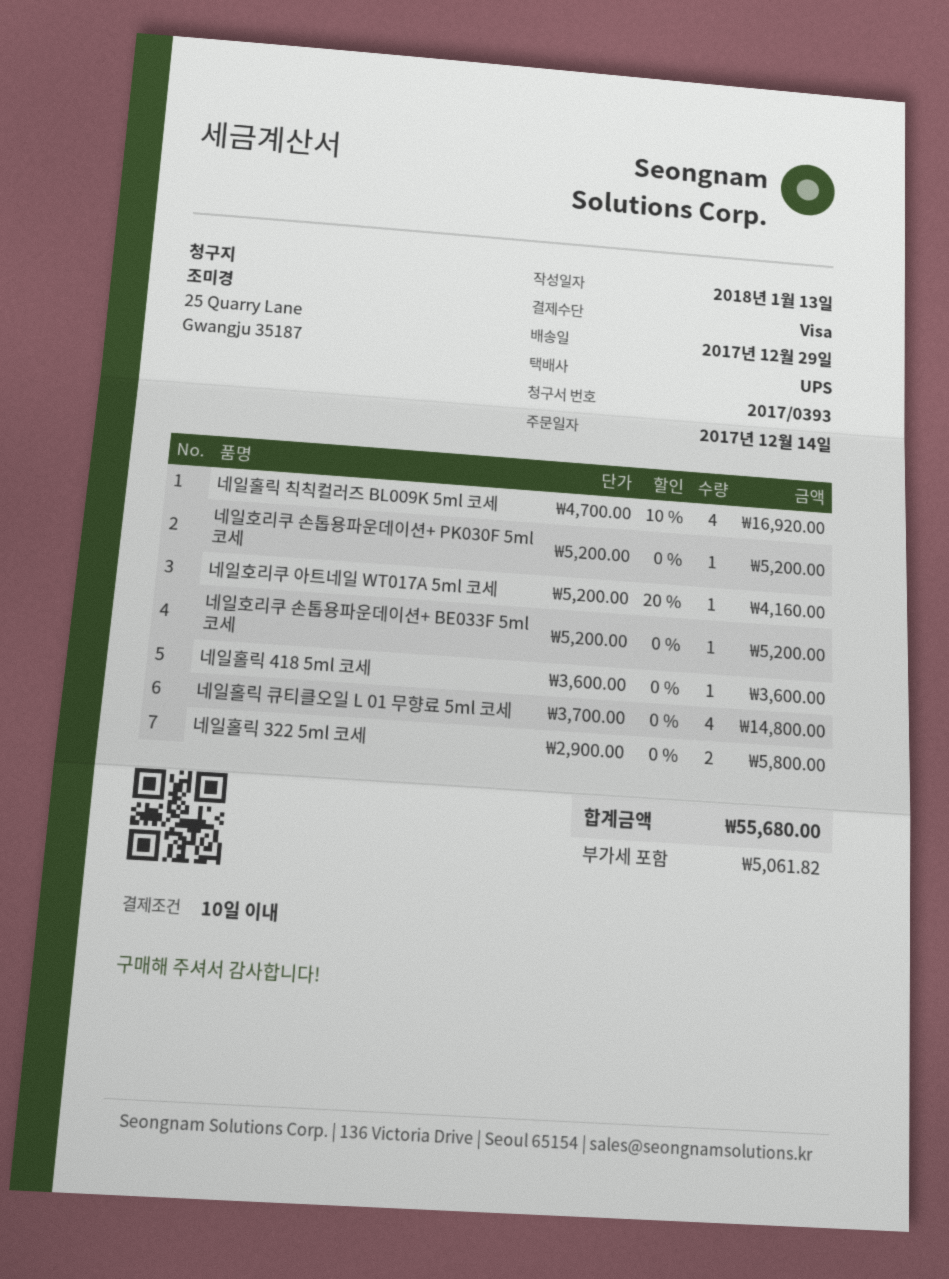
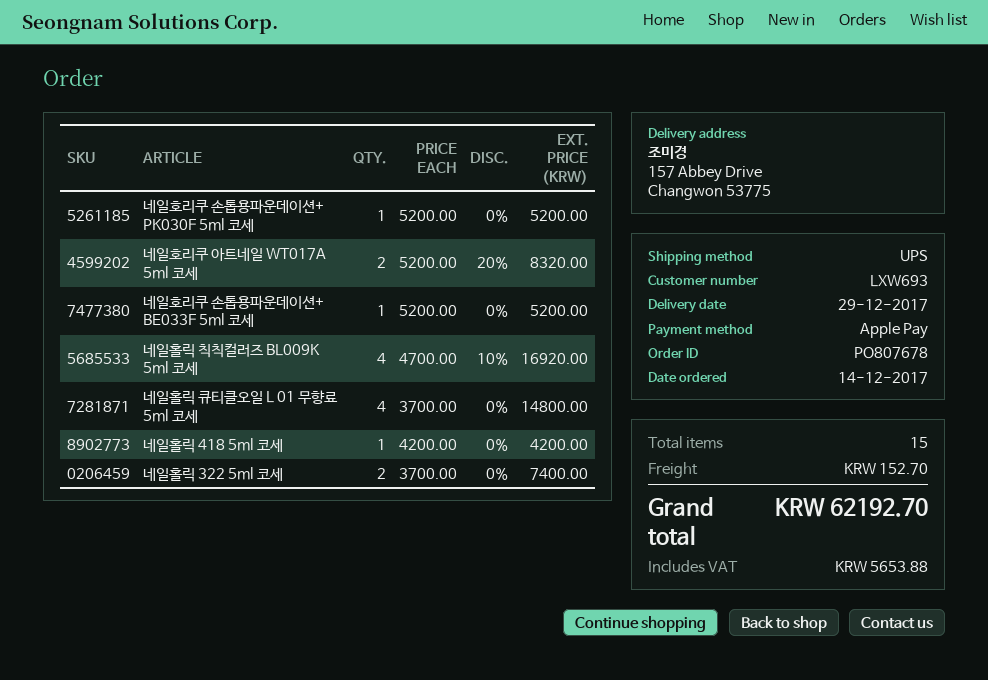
payment method: Visa -> Apple Pay
네일호리쿠 아트네일 WT017A 5ml 코세: 1 x 5200.00 - 20% = 4160.00 -> 2 x 5200.00 - 20% = 8320.00
네일홀릭 418 5ml 코세: 1 x 3600.00 = 3600.00 -> 1 x 4200.00 = 4200.00
네일홀릭 322 5ml 코세: 2 x 2900.00 = 5800.00 -> 2 x 3700.00 = 7400.00
shipping: none -> 152.70
tax: 5061.82 -> 5653.88
total: 55680.00 -> 62192.70

